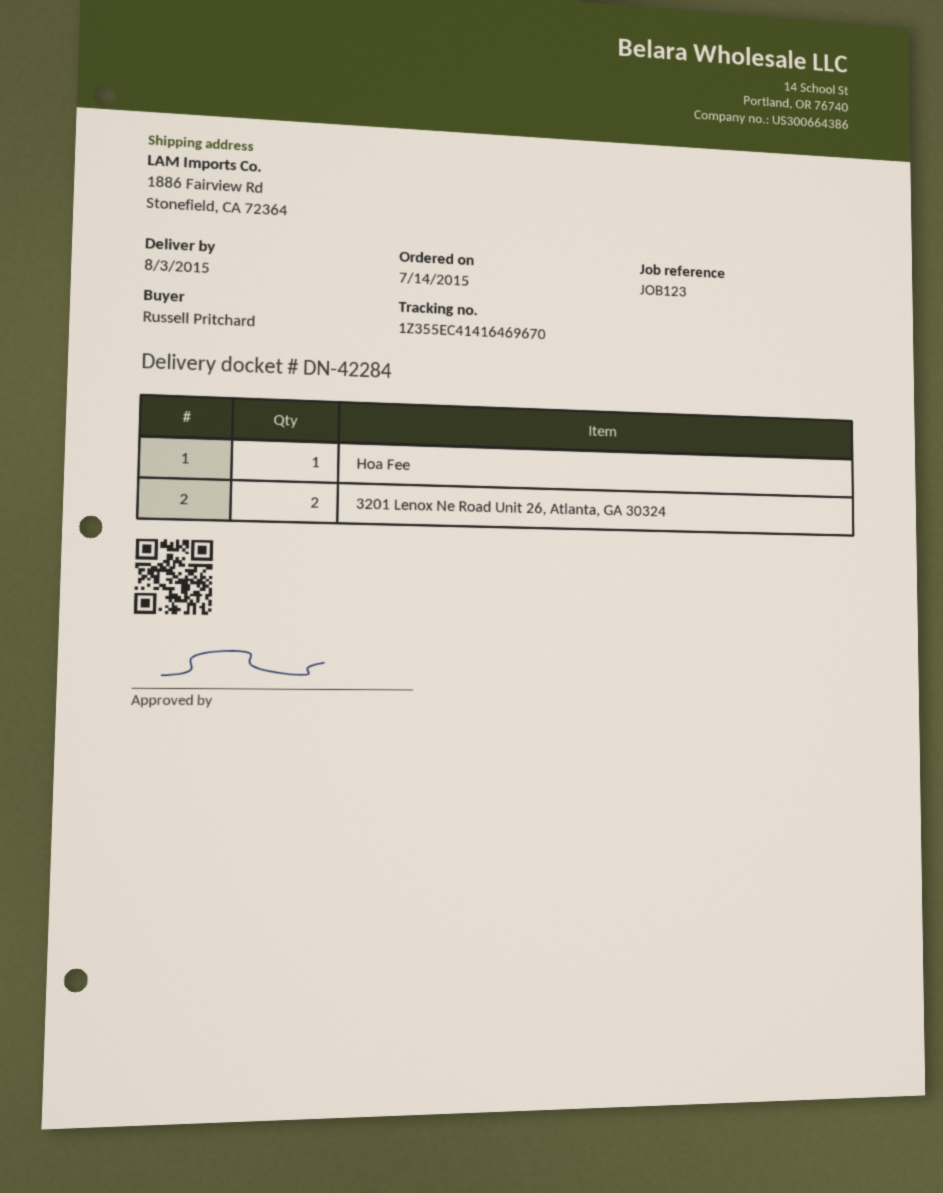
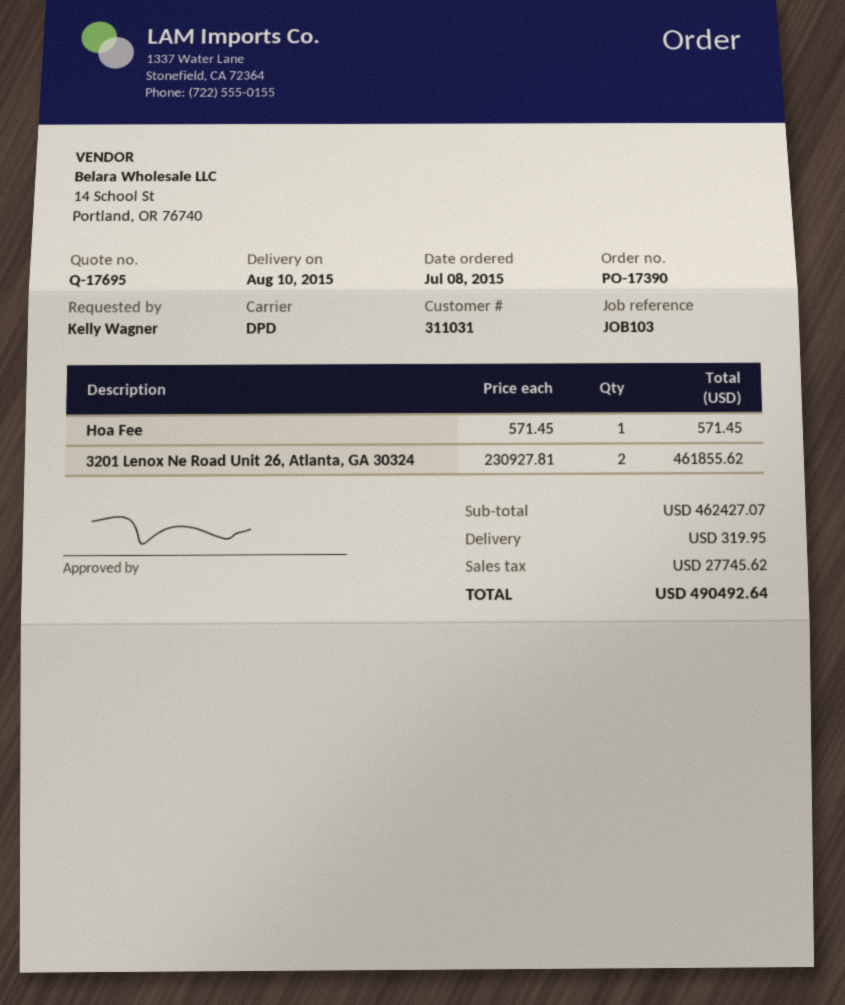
order date: 2015-07-14 -> 2015-07-08
delivery date: 2015-08-03 -> 2015-08-10
reference: JOB123 -> JOB103
ordered by: Russell Pritchard -> Kelly Wagner

